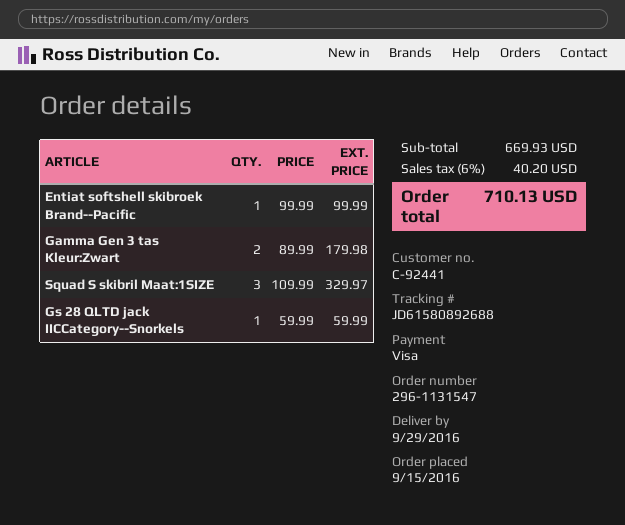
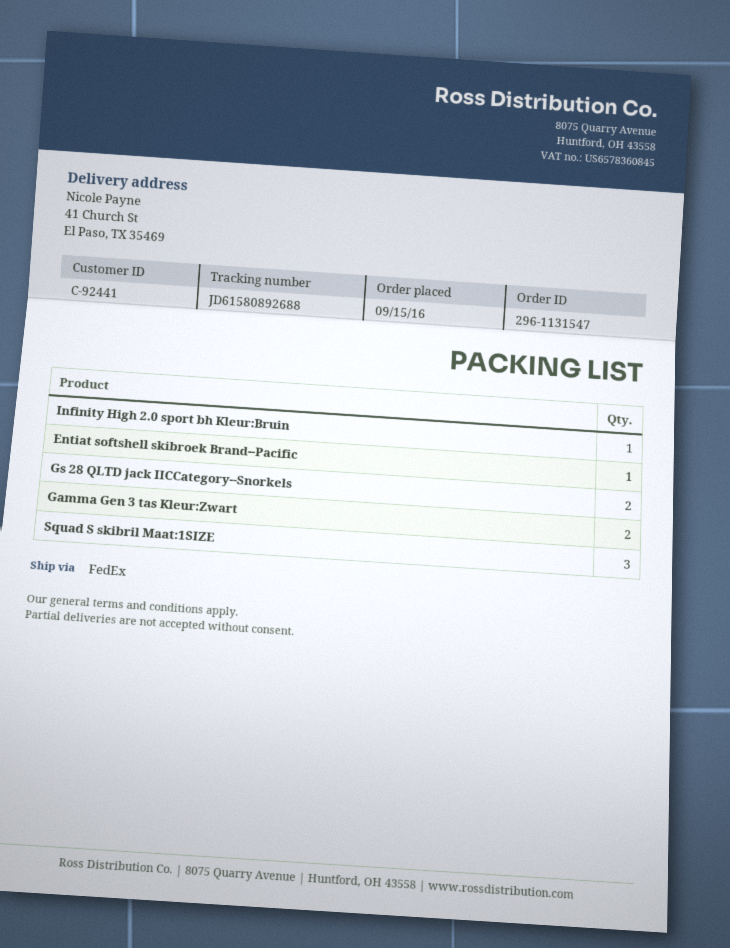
Gs 28 QLTD jack IICCategory--Snorkels: 1 -> 2
Infinity High 2.0 sport bh Kleur:Bruin: none -> 1

